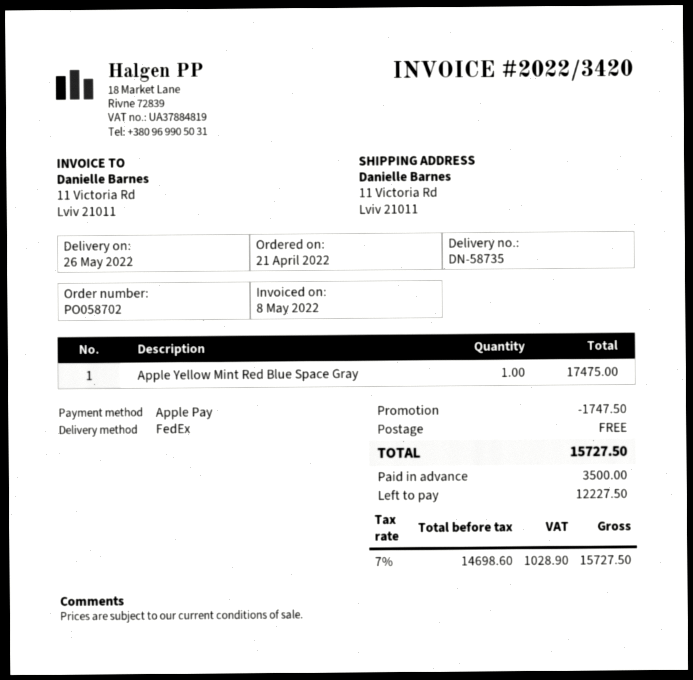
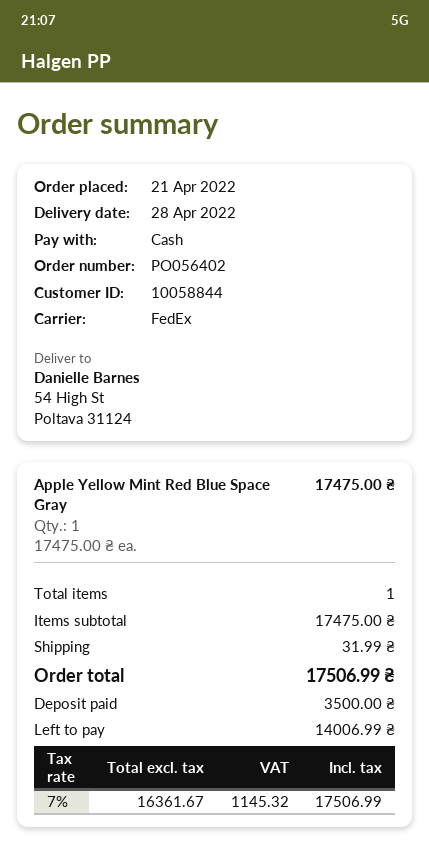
order number: PO058702 -> PO056402
delivery date: 2022-05-26 -> 2022-04-28
payment method: Apple Pay -> cash
ship to: 11 Victoria Rd, Lviv 21011 -> 54 High St, Poltava 31124
discount: 1747.50 -> none
shipping: 0.00 -> 31.99
net: 14698.60 -> 16361.67
tax: 7% = 1028.90 -> 7% = 1145.32
total: 15727.50 -> 17506.99
balance: 12227.50 -> 14006.99

